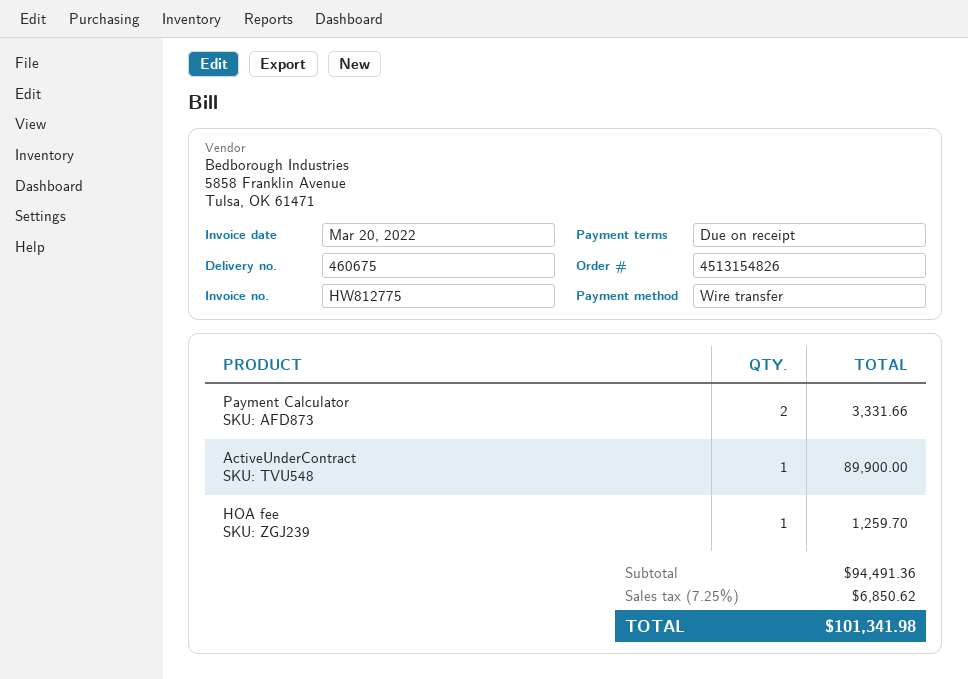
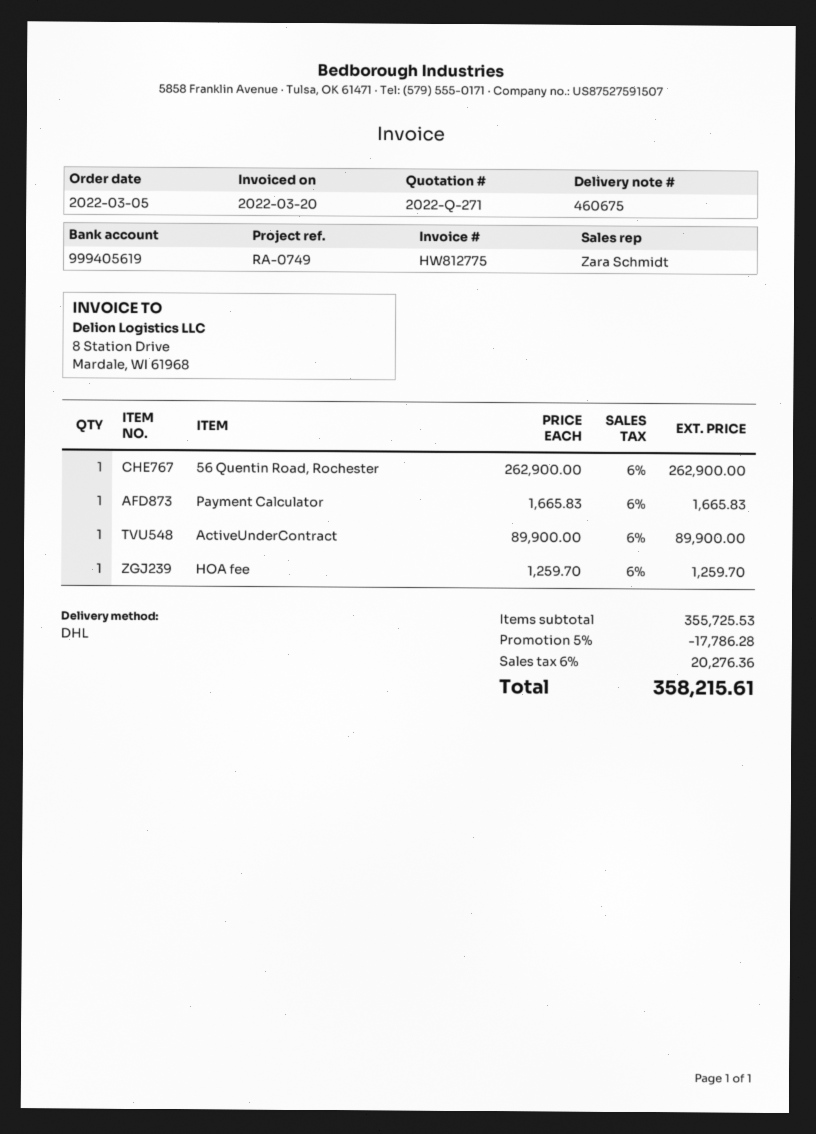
Payment Calculator: 2 for 3331.66 -> 1 for 1665.83
56 Quentin Road, Rochester: none -> 1 for 262900.00
subtotal: 94491.36 -> 355725.53
discount: none -> 5% = 17786.28
tax: 7.25% = 6850.62 -> 6% = 20276.36
total: 101341.98 -> 358215.61

